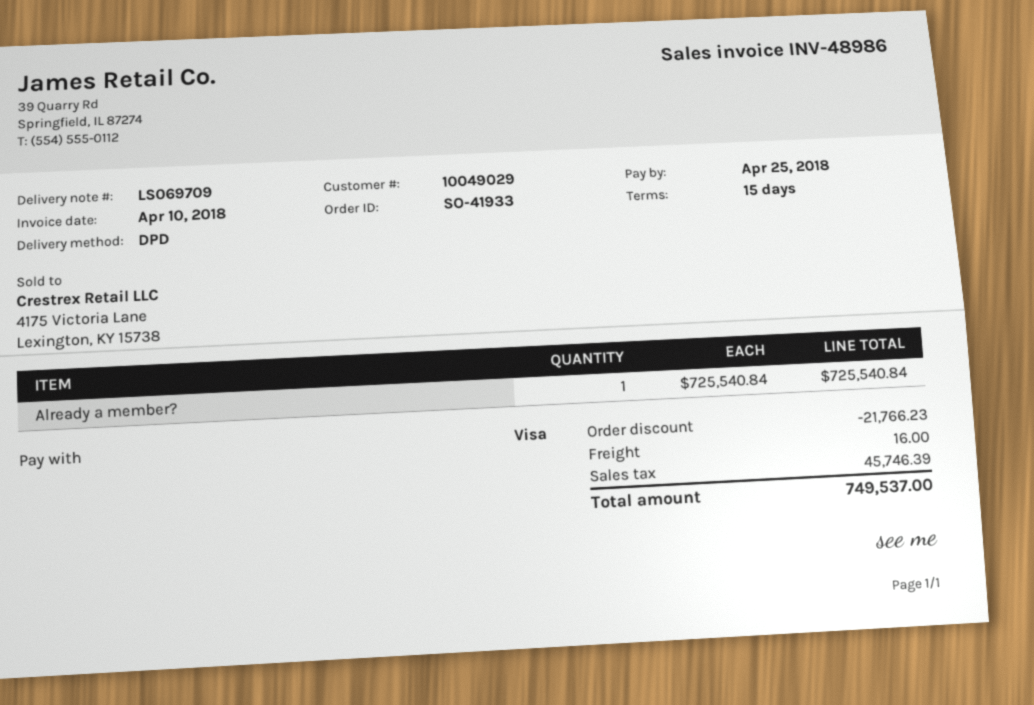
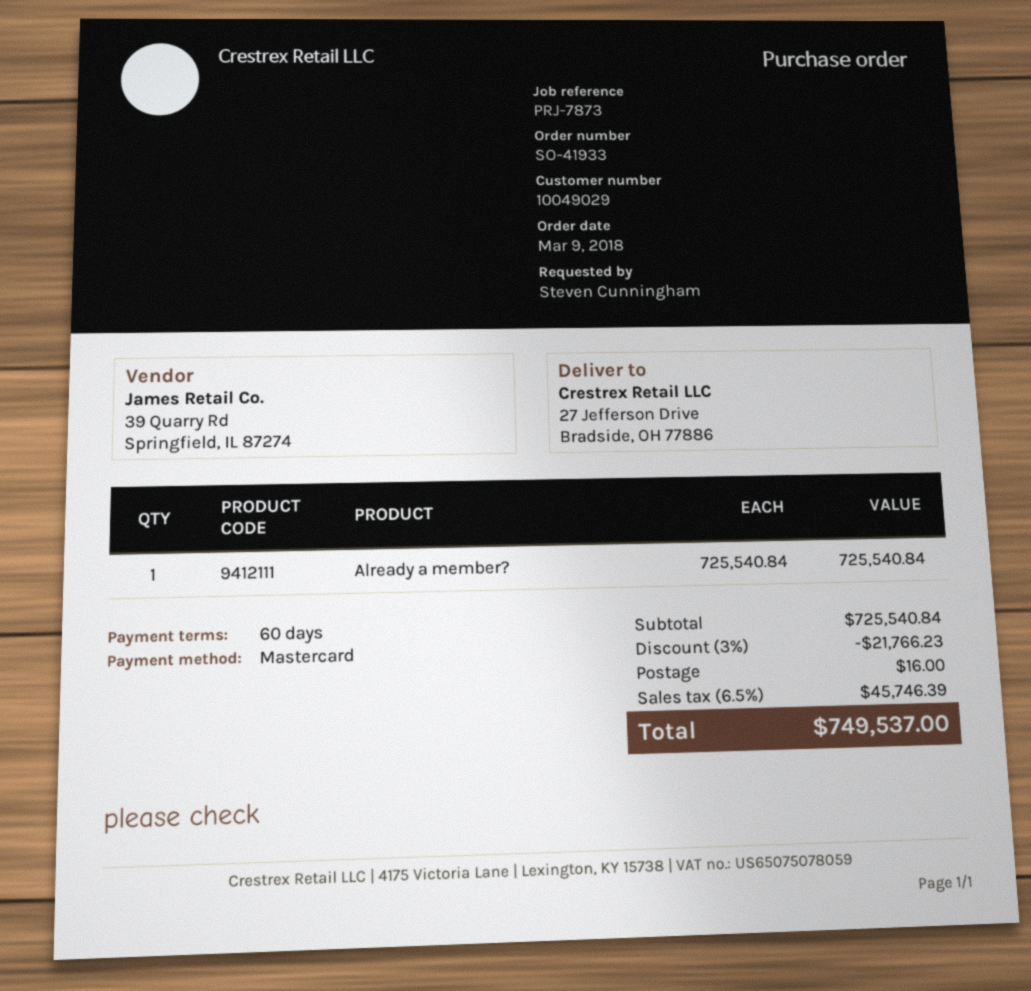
payment terms: 15 days -> 60 days
payment method: Visa -> Mastercard

